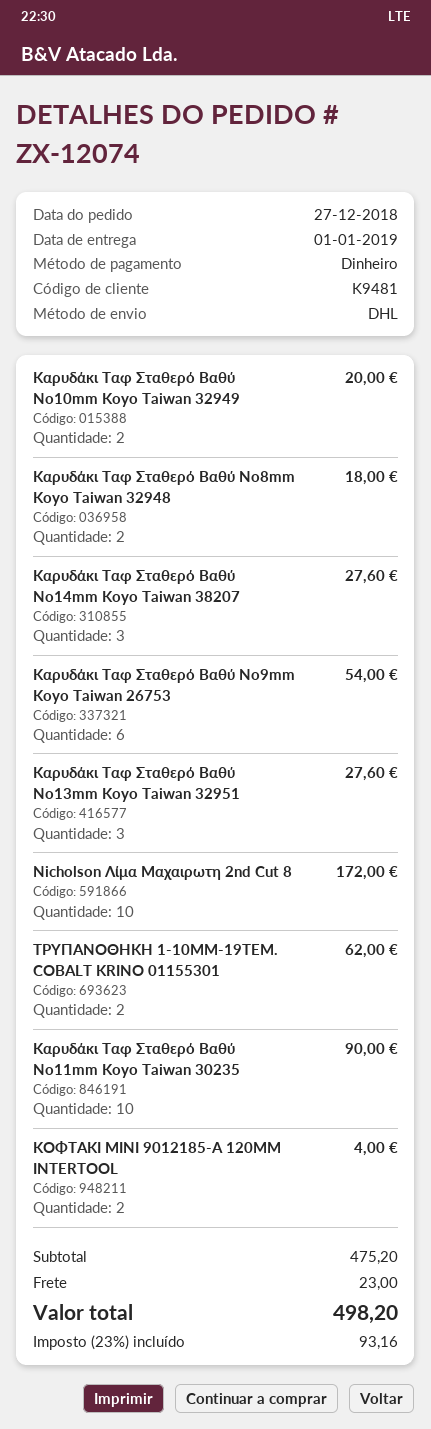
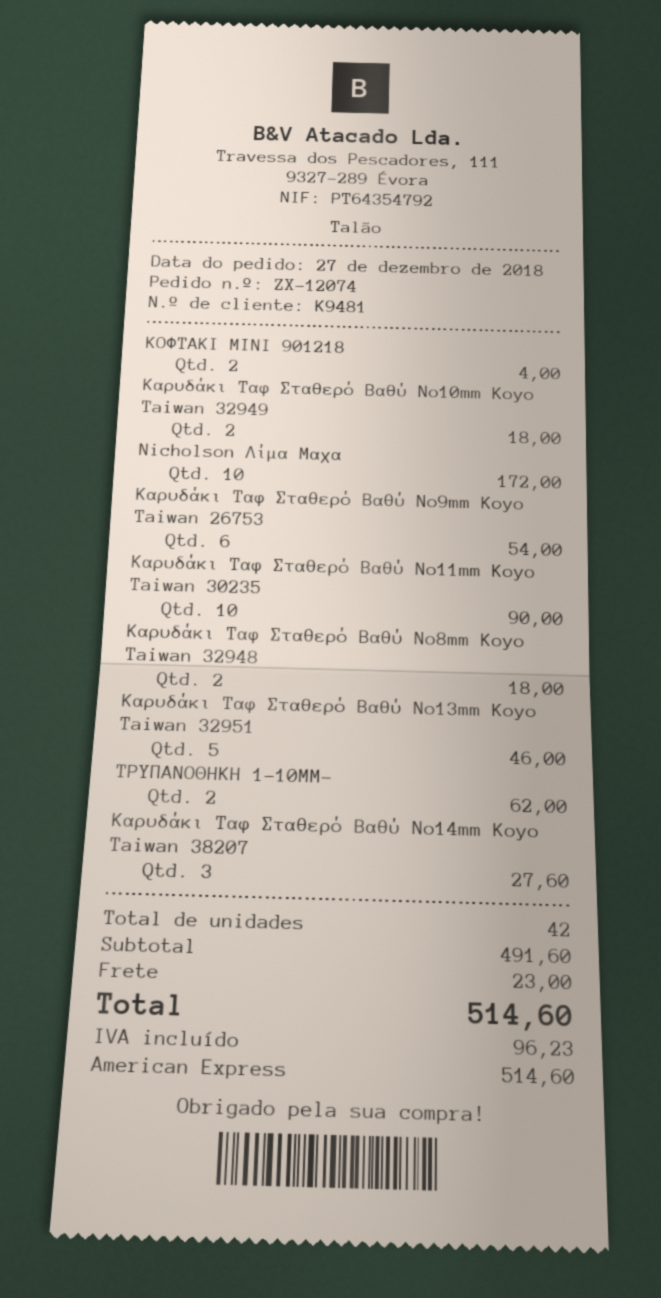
payment method: cash -> American Express
Καρυδάκι Ταφ Σταθερό Βαθύ No10mm Κοyo Taiwan 32949: 2 for 20.00 -> 2 for 18.00
Καρυδάκι Ταφ Σταθερό Βαθύ No13mm Κοyo Taiwan 32951: 3 for 27.60 -> 5 for 46.00
subtotal: 475.20 -> 491.60
tax: 93.16 -> 96.23
total: 498.20 -> 514.60

